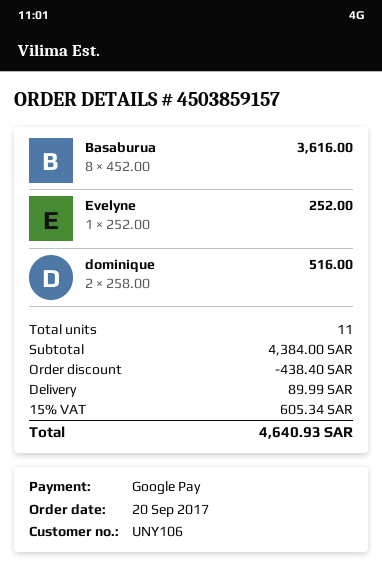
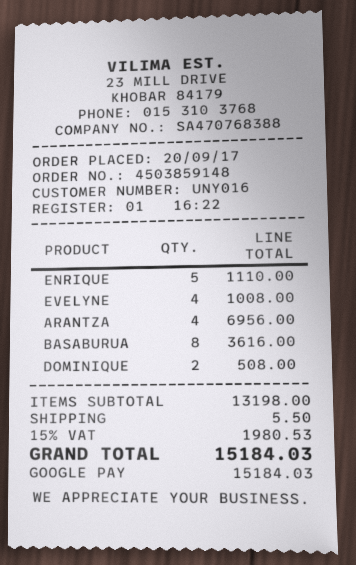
order number: 4503859157 -> 4503859148
customer number: UNY106 -> UNY016
Evelyne: 1 for 252.00 -> 4 for 1008.00
dominique: 2 for 516.00 -> 2 for 508.00
ENRIQUE: none -> 5 for 1110.00
ARANTZA: none -> 4 for 6956.00
subtotal: 4384.00 -> 13198.00
discount: 438.40 -> none
shipping: 89.99 -> 5.50
tax: 15% = 605.34 -> 15% = 1980.53
total: 4640.93 -> 15184.03

